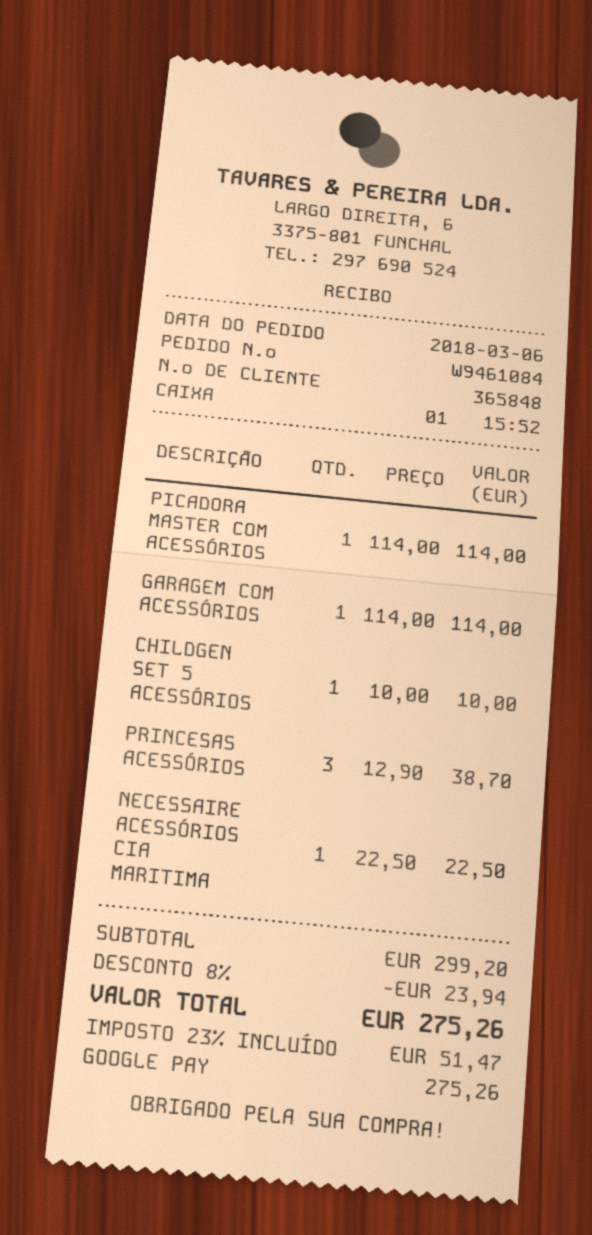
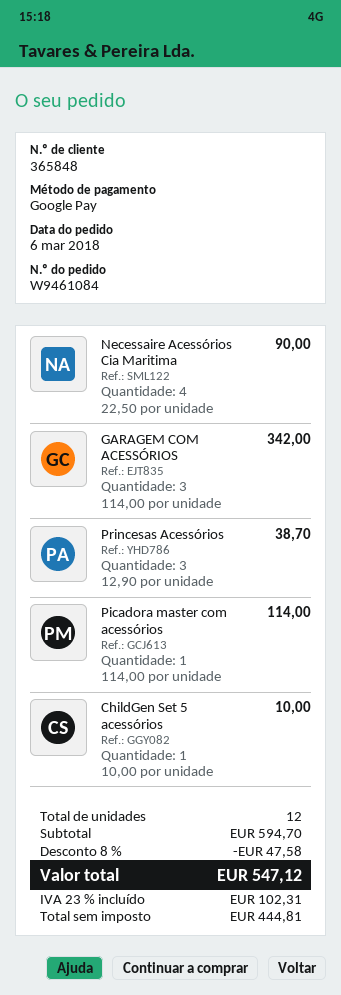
GARAGEM COM ACESSÓRIOS: 1 x 114.00 = 114.00 -> 3 x 114.00 = 342.00
NECESSAIRE ACESSÓRIOS CIA MARITIMA: 1 x 22.50 = 22.50 -> 4 x 22.50 = 90.00
subtotal: 299.20 -> 594.70
discount: 8% = 23.94 -> 8% = 47.58
tax: 23% = 51.47 -> 23% = 102.31
total: 275.26 -> 547.12

